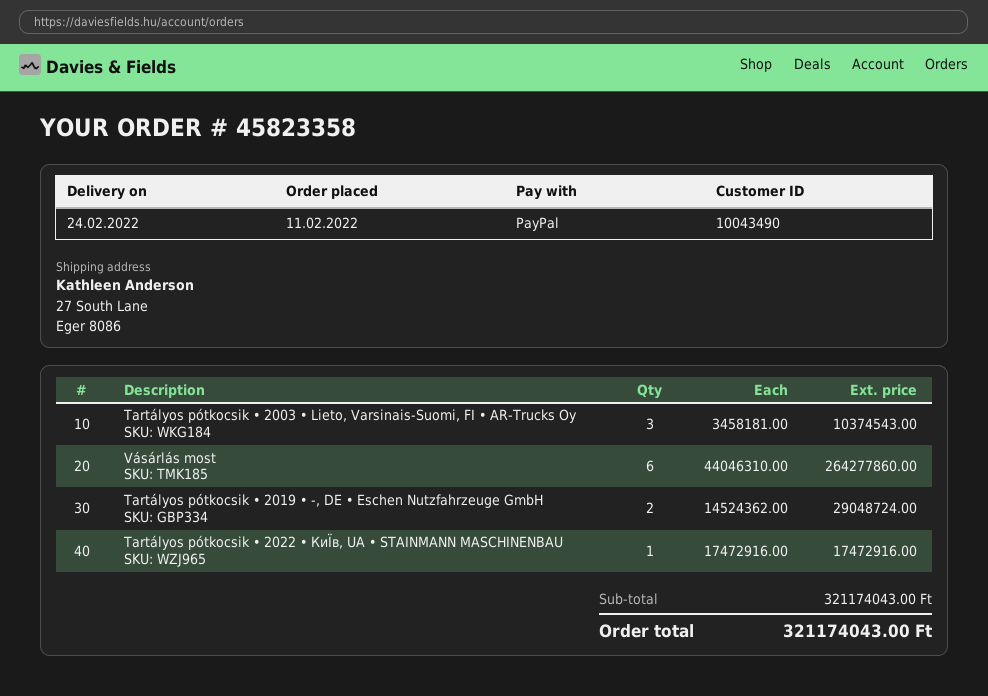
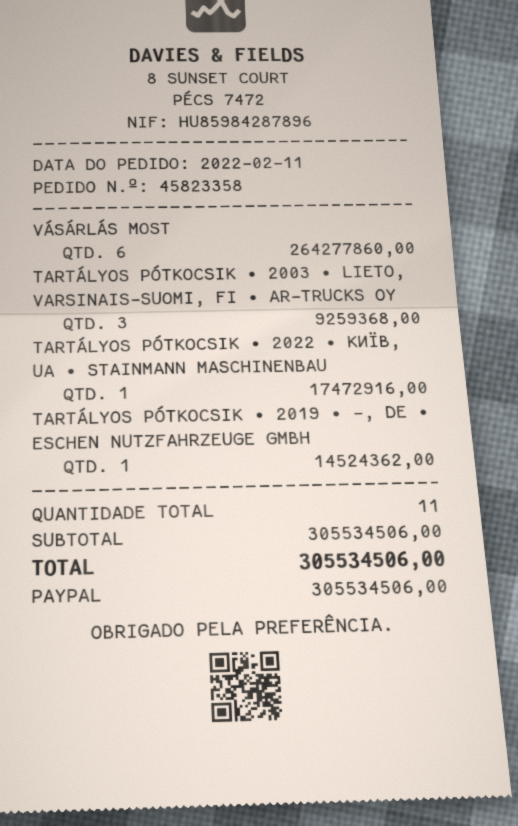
Tartályos pótkocsik • 2003 • Lieto, Varsinais-Suomi, FI • AR-Trucks Oy: 3 for 10374543.00 -> 3 for 9259368.00
Tartályos pótkocsik • 2019 • -, DE • Eschen Nutzfahrzeuge GmbH: 2 for 29048724.00 -> 1 for 14524362.00
subtotal: 321174043.00 -> 305534506.00
total: 321174043.00 -> 305534506.00

